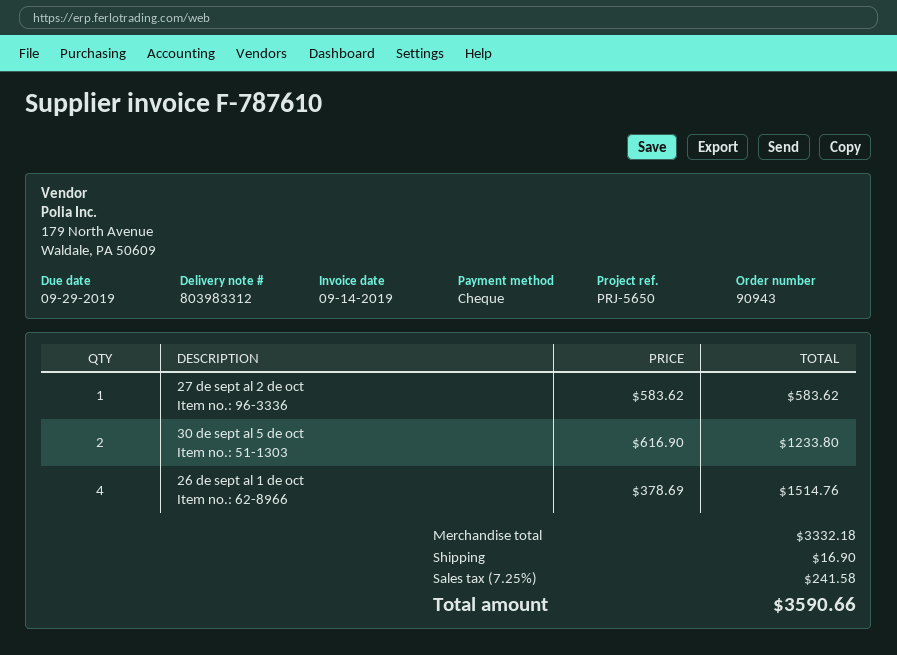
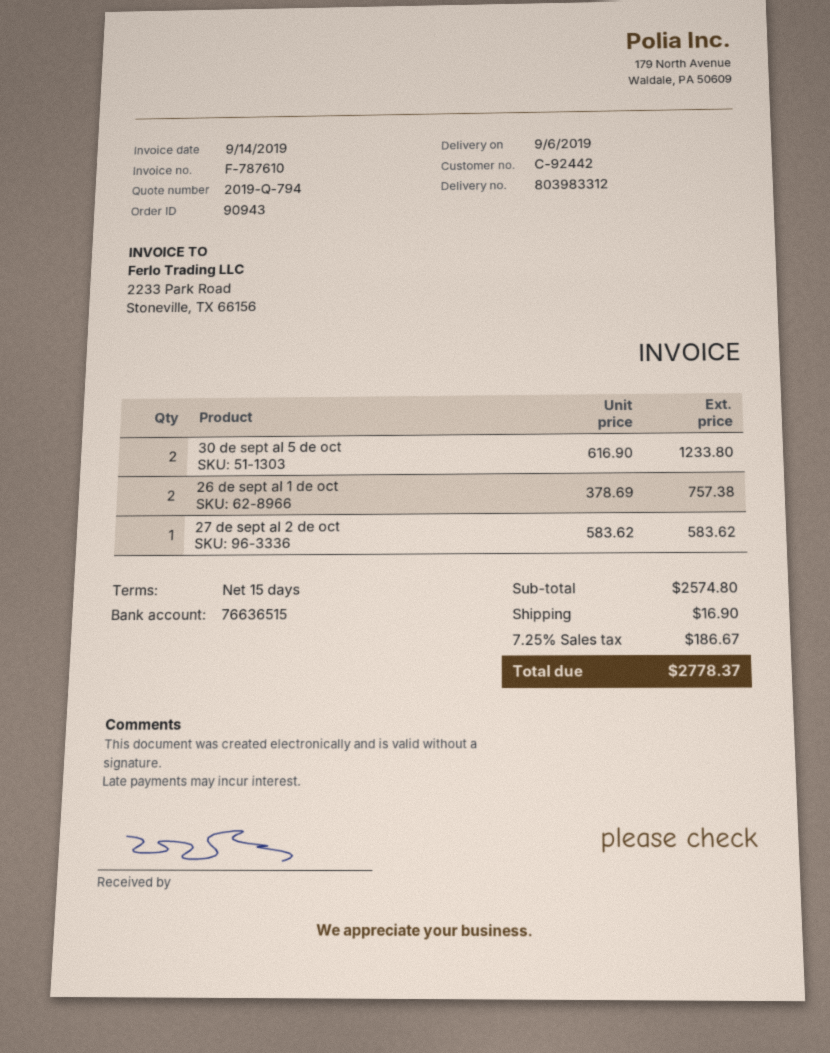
26 de sept al 1 de oct: 4 x 378.69 = 1514.76 -> 2 x 378.69 = 757.38
subtotal: 3332.18 -> 2574.80
tax: 7.25% = 241.58 -> 7.25% = 186.67
total: 3590.66 -> 2778.37

